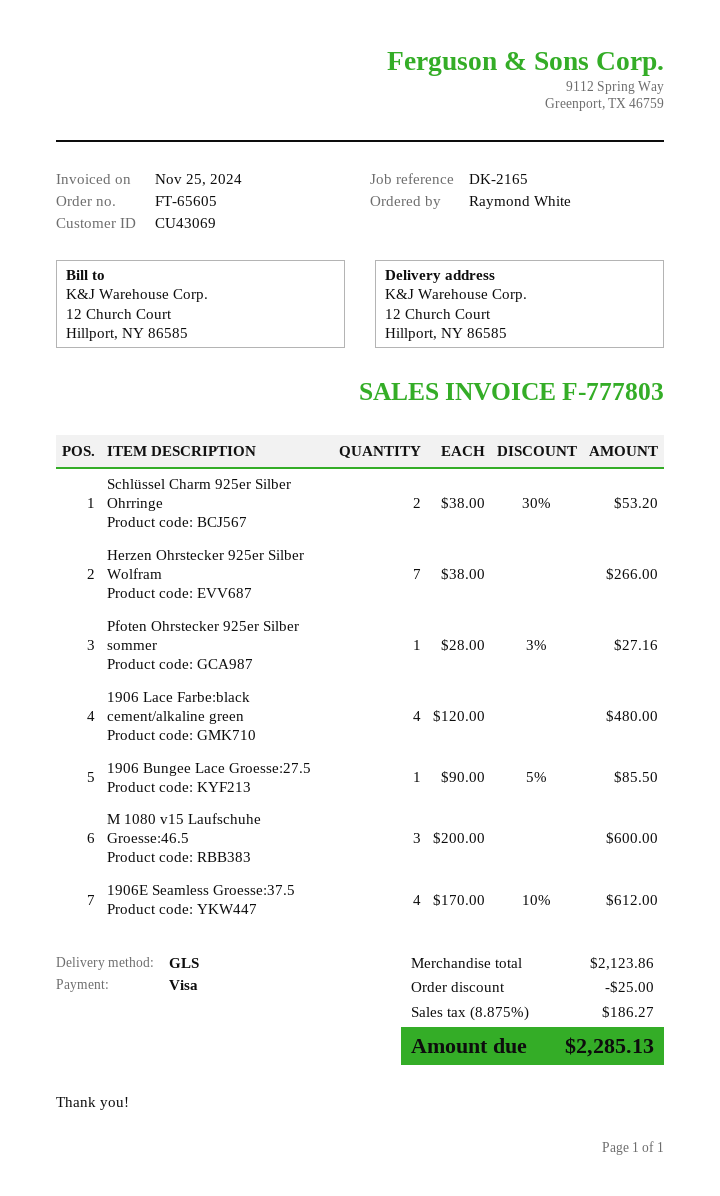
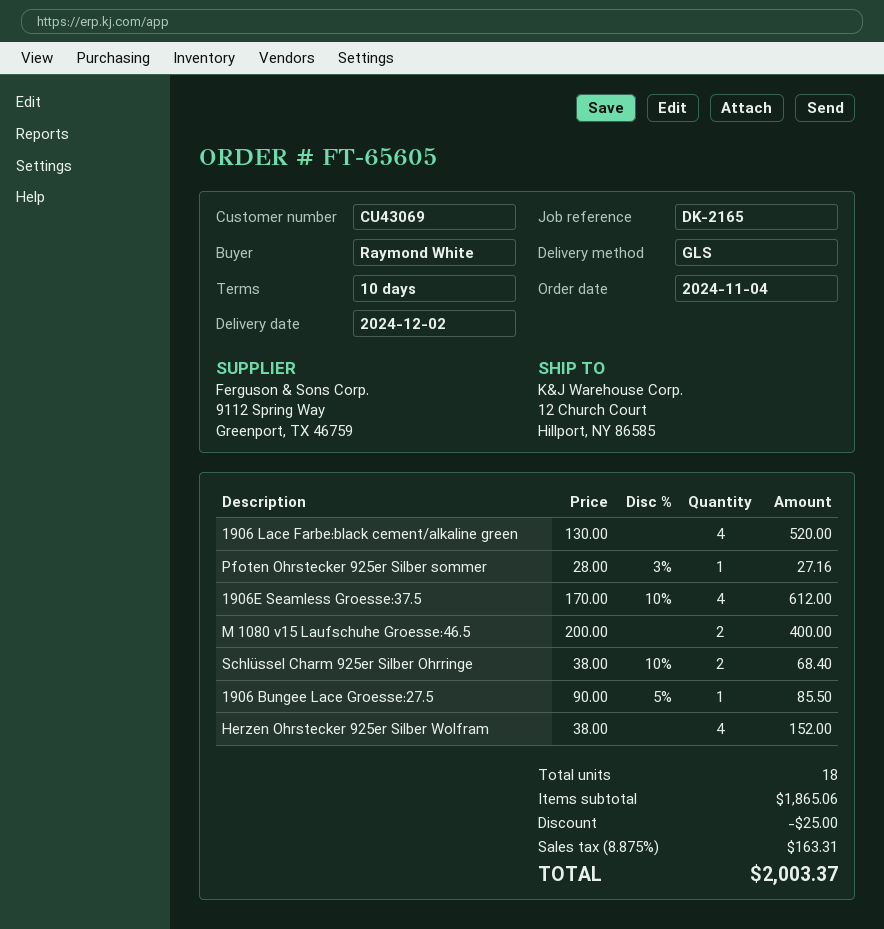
Schlüssel Charm 925er Silber Ohrringe: 2 x 38.00 - 30% = 53.20 -> 2 x 38.00 - 10% = 68.40
Herzen Ohrstecker 925er Silber Wolfram: 7 x 38.00 = 266.00 -> 4 x 38.00 = 152.00
1906 Lace Farbe:black cement/alkaline green: 4 x 120.00 = 480.00 -> 4 x 130.00 = 520.00
M 1080 v15 Laufschuhe Groesse:46.5: 3 x 200.00 = 600.00 -> 2 x 200.00 = 400.00
subtotal: 2123.86 -> 1865.06
tax: 8.875% = 186.27 -> 8.875% = 163.31
total: 2285.13 -> 2003.37

